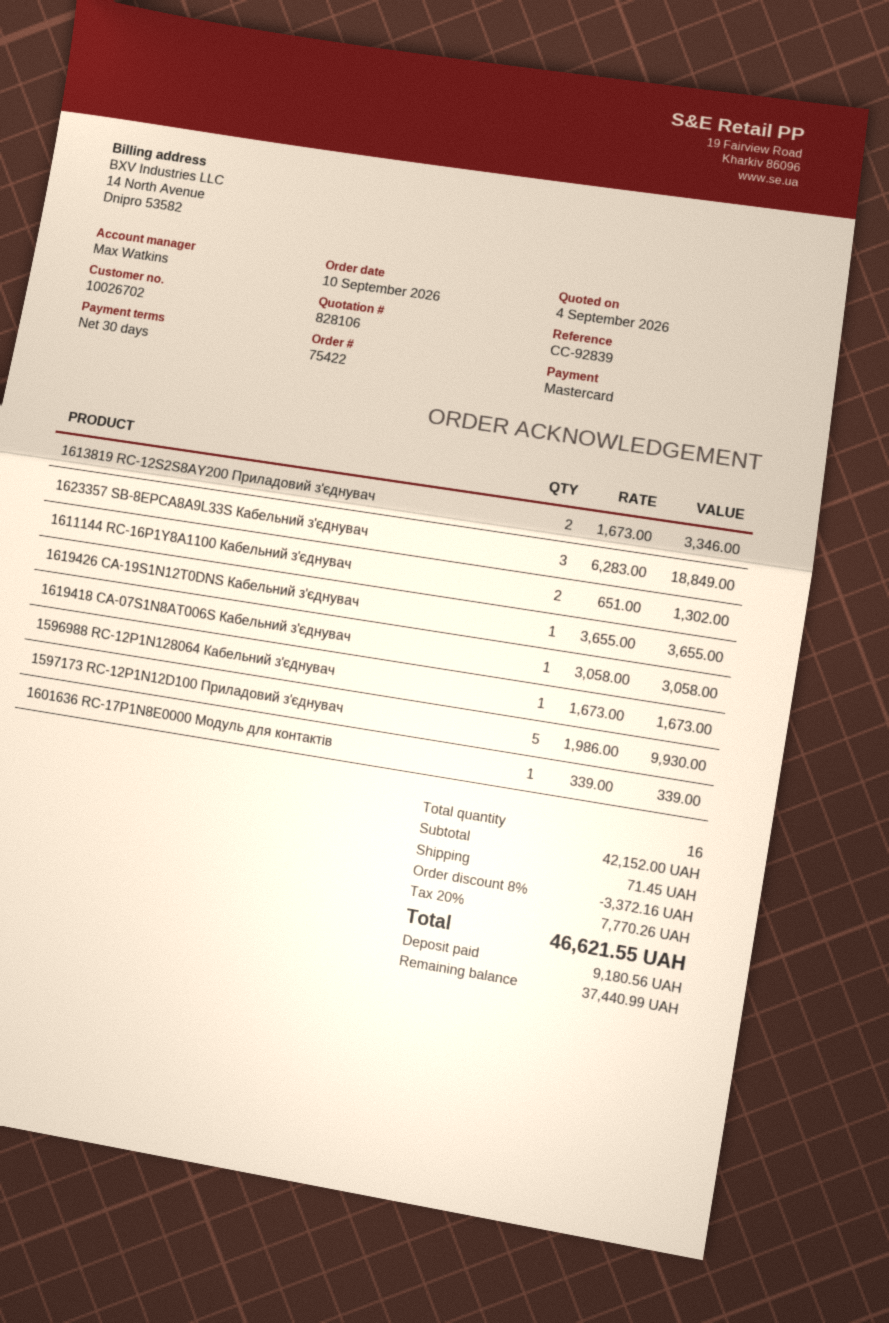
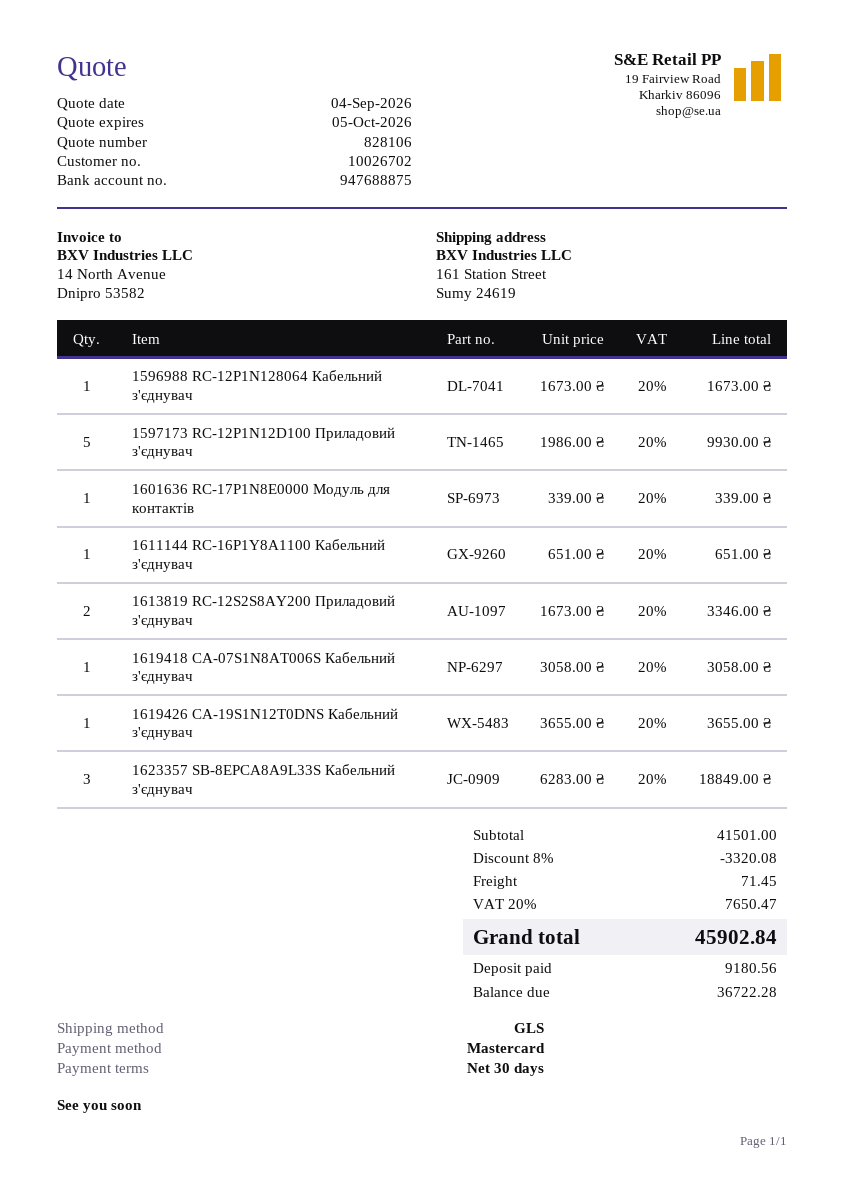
1611144 RC-16P1Y8A1100 Кабельний з'єднувач: 2 x 651.00 = 1302.00 -> 1 x 651.00 = 651.00
subtotal: 42152.00 -> 41501.00
discount: 8% = 3372.16 -> 8% = 3320.08
tax: 20% = 7770.26 -> 20% = 7650.47
total: 46621.55 -> 45902.84
balance: 37440.99 -> 36722.28

